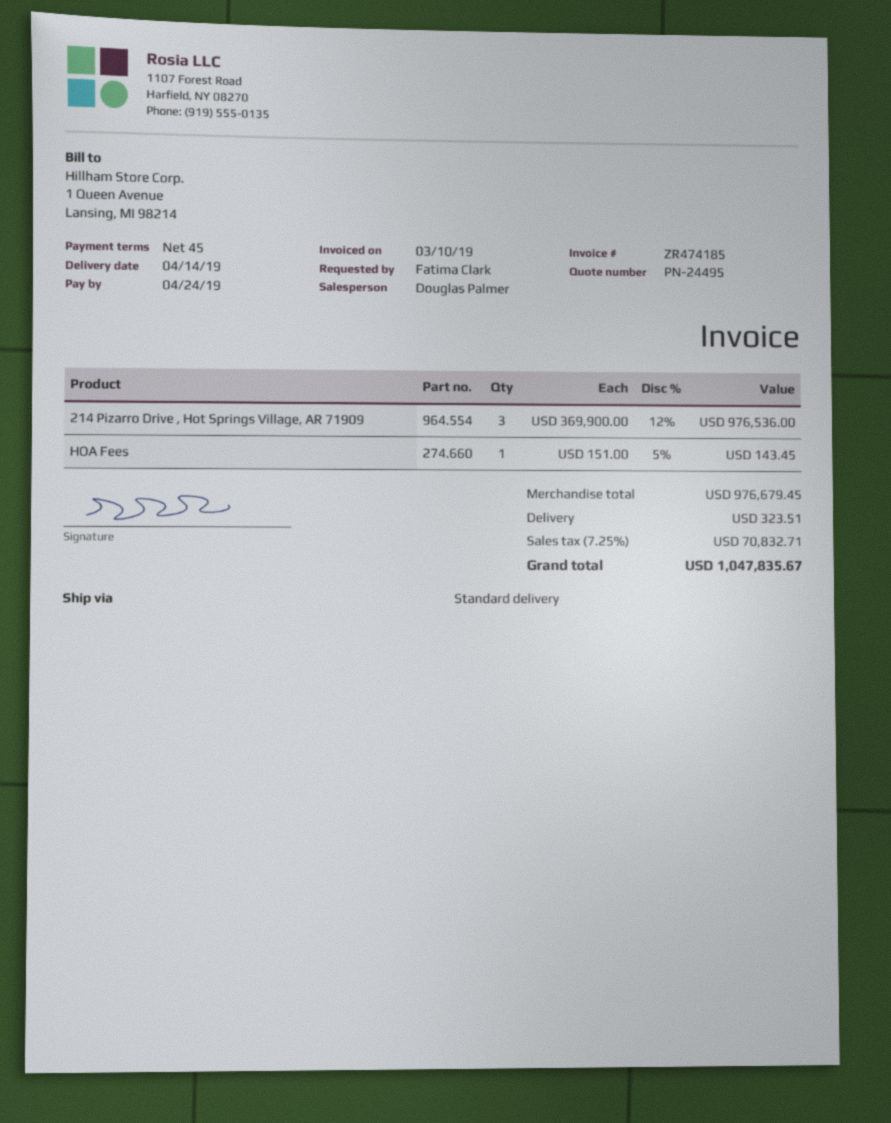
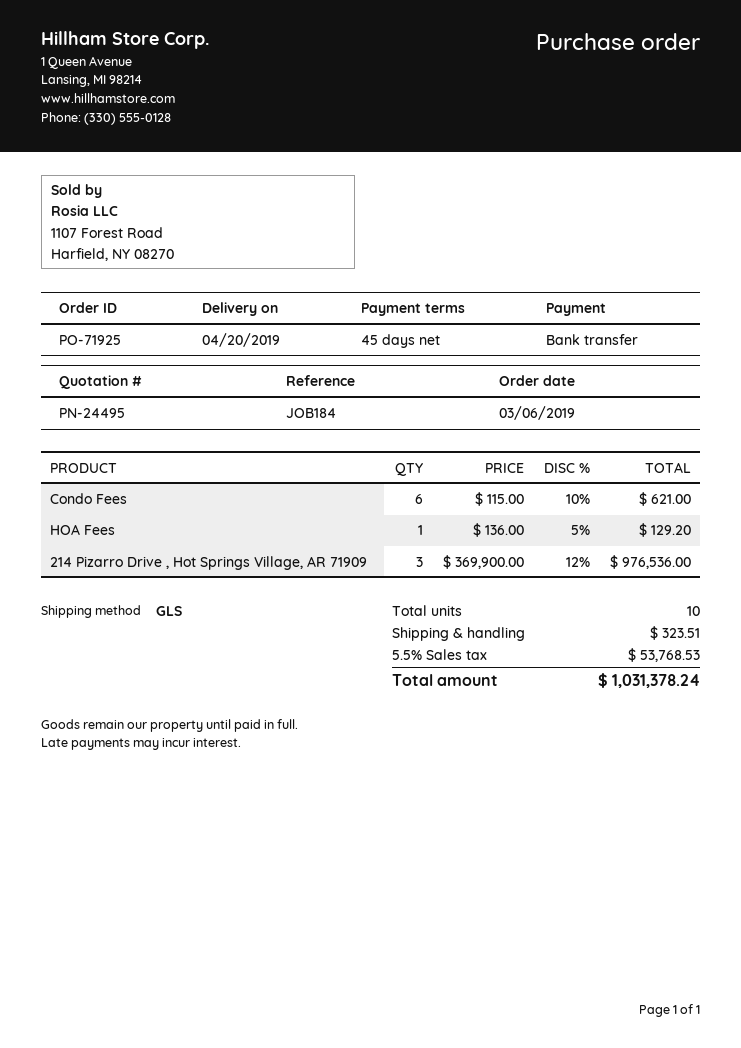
delivery date: 2019-04-14 -> 2019-04-20
shipping method: standard -> GLS
HOA Fees: 1 x 151.00 - 5% = 143.45 -> 1 x 136.00 - 5% = 129.20
Condo Fees: none -> 6 x 115.00 - 10% = 621.00
tax: 7.25% = 70832.71 -> 5.5% = 53768.53
total: 1047835.67 -> 1031378.24

